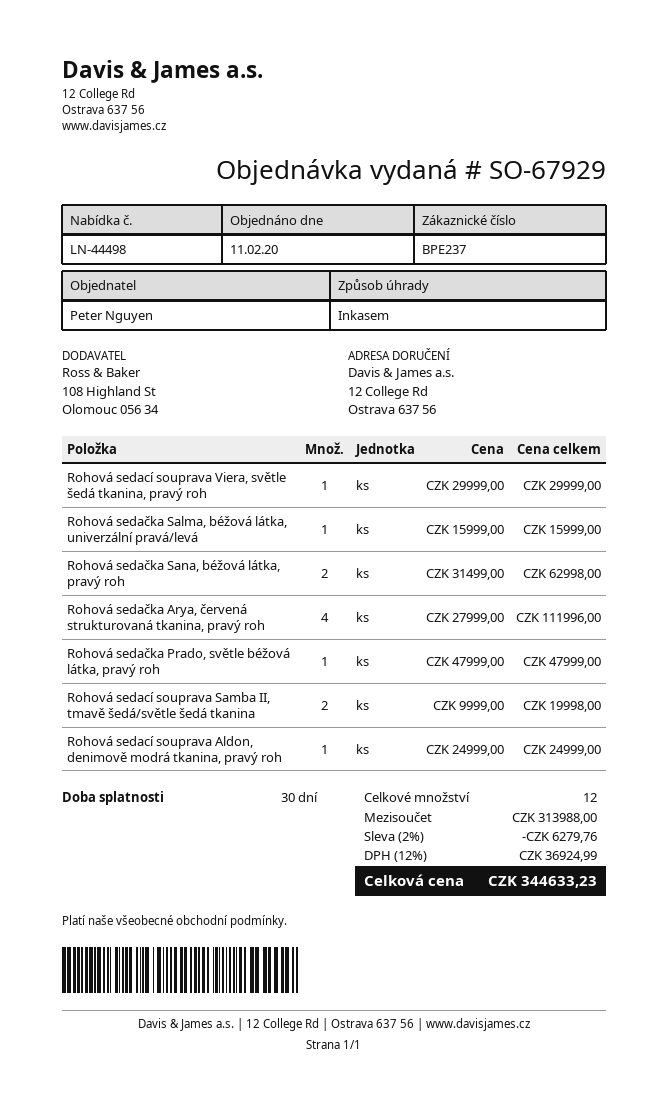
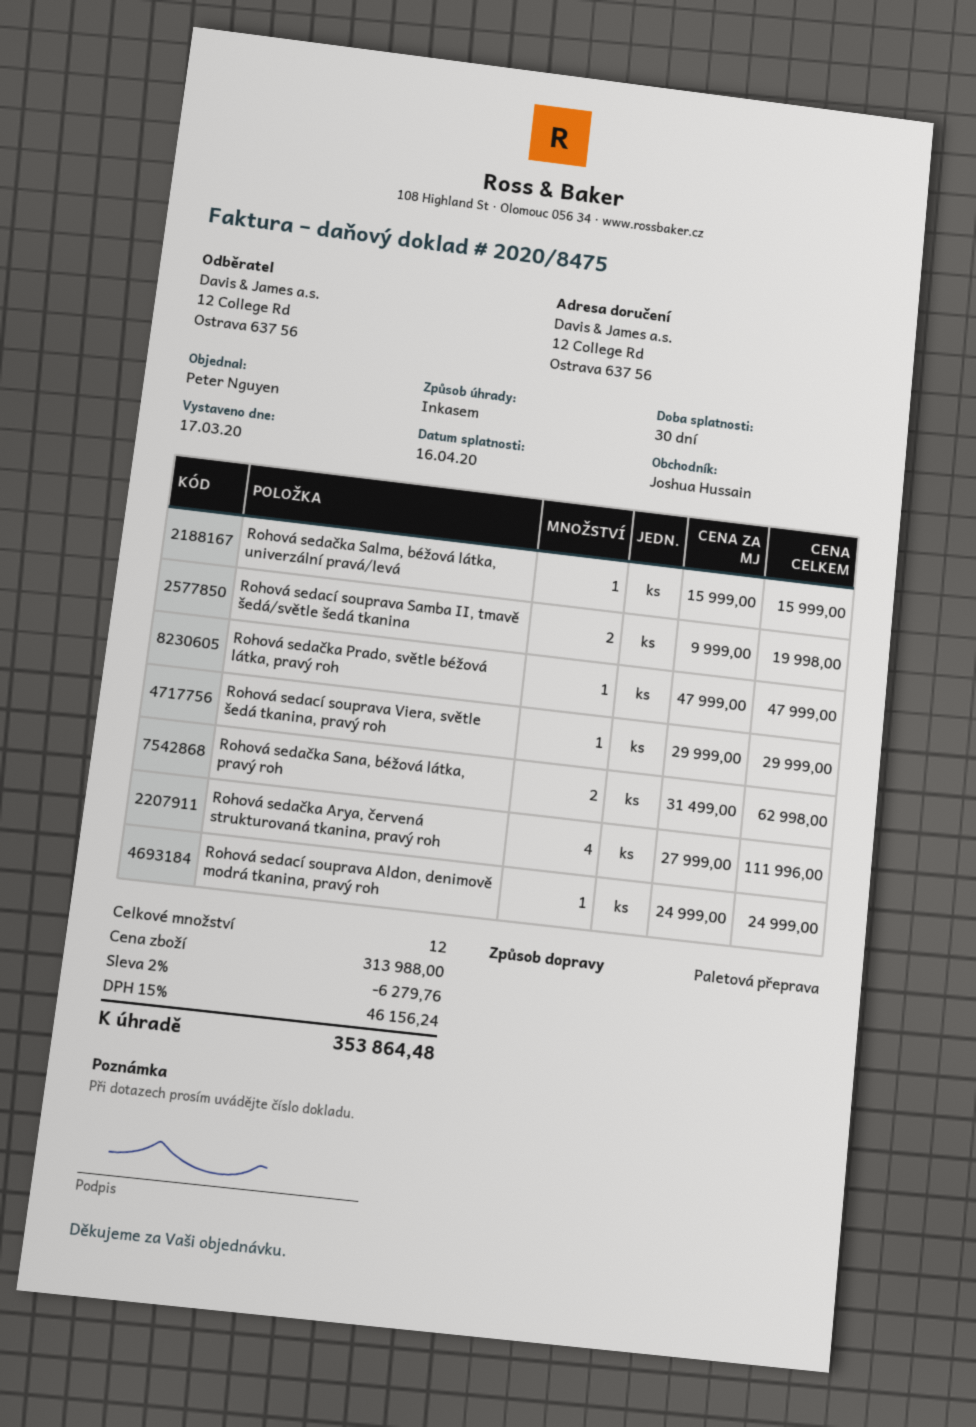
tax: 12% = 36924.99 -> 15% = 46156.24
total: 344633.23 -> 353864.48

